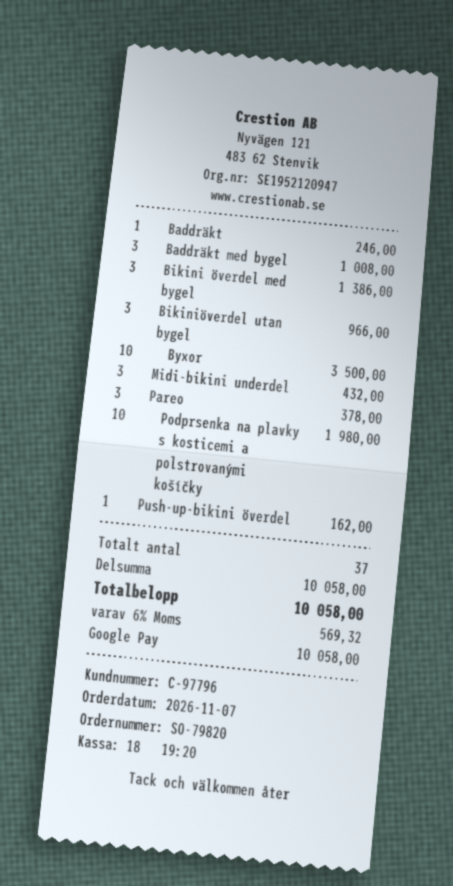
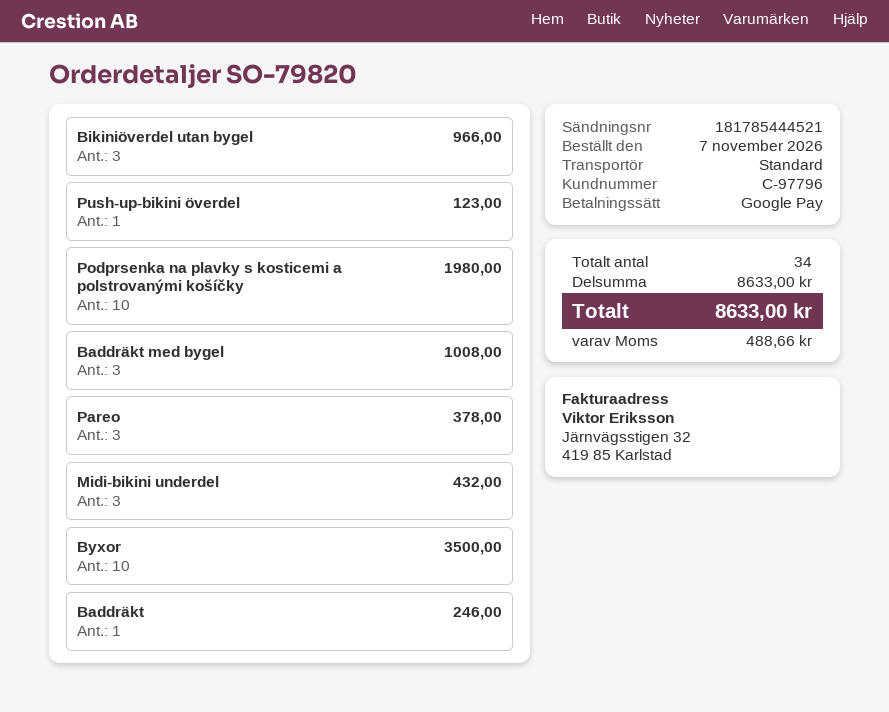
Bikini överdel med bygel: 3 for 1386.00 -> none
Push-up-bikini överdel: 1 for 162.00 -> 1 for 123.00
total quantity: 37 -> 34
subtotal: 10058.00 -> 8633.00
tax: 569.32 -> 488.66
total: 10058.00 -> 8633.00

